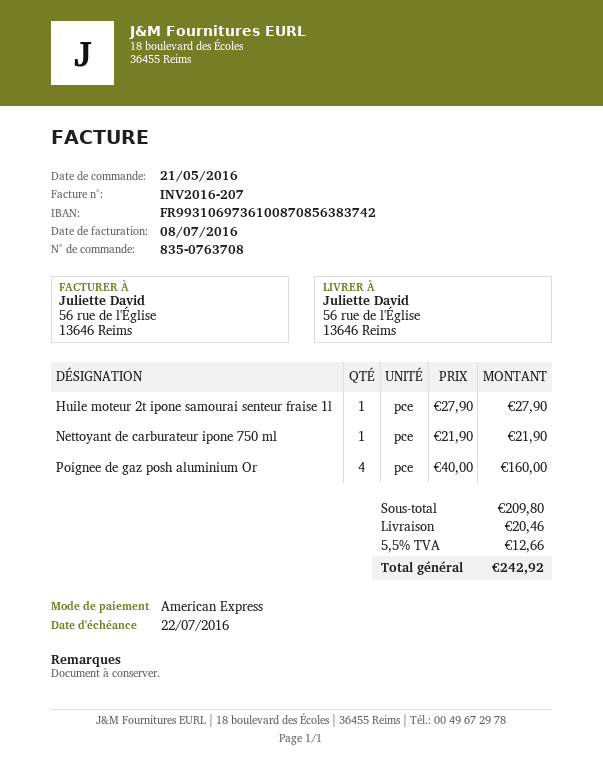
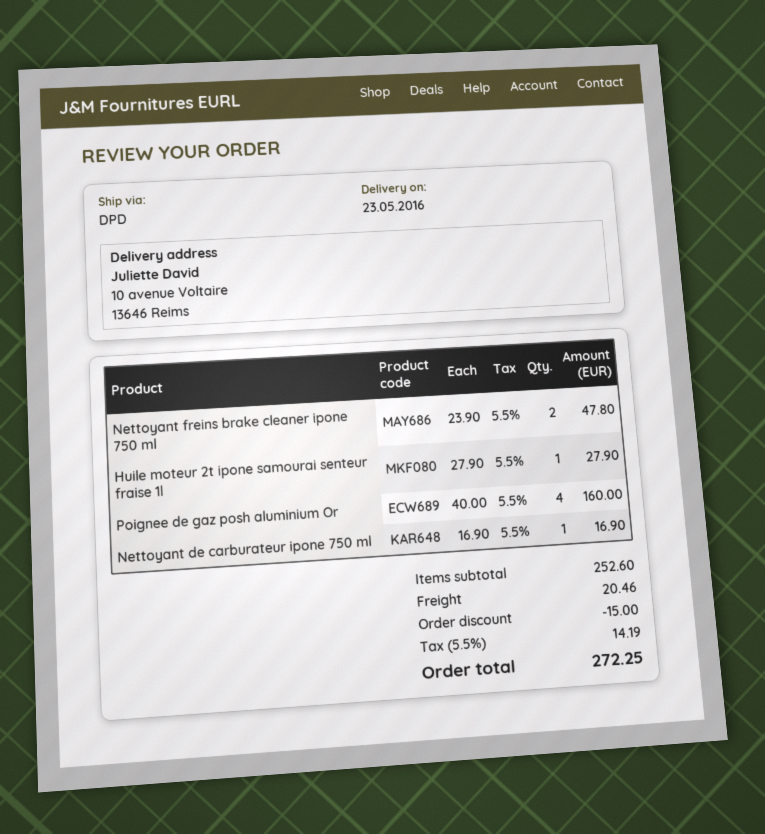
ship to: 56 rue de l'Église, 13646 Reims -> 10 avenue Voltaire, 13646 Reims
Nettoyant de carburateur ipone 750 ml: 1 x 21.90 = 21.90 -> 1 x 16.90 = 16.90
Nettoyant freins brake cleaner ipone 750 ml: none -> 2 x 23.90 = 47.80
subtotal: 209.80 -> 252.60
discount: none -> 15.00
tax: 5.5% = 12.66 -> 5.5% = 14.19
total: 242.92 -> 272.25

